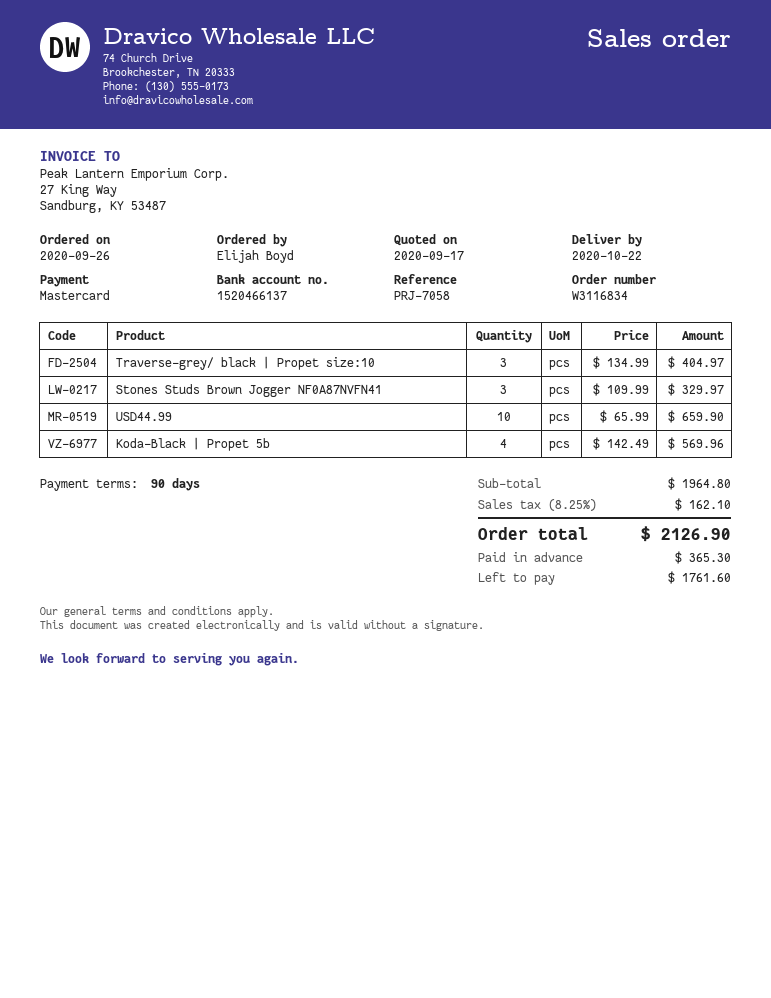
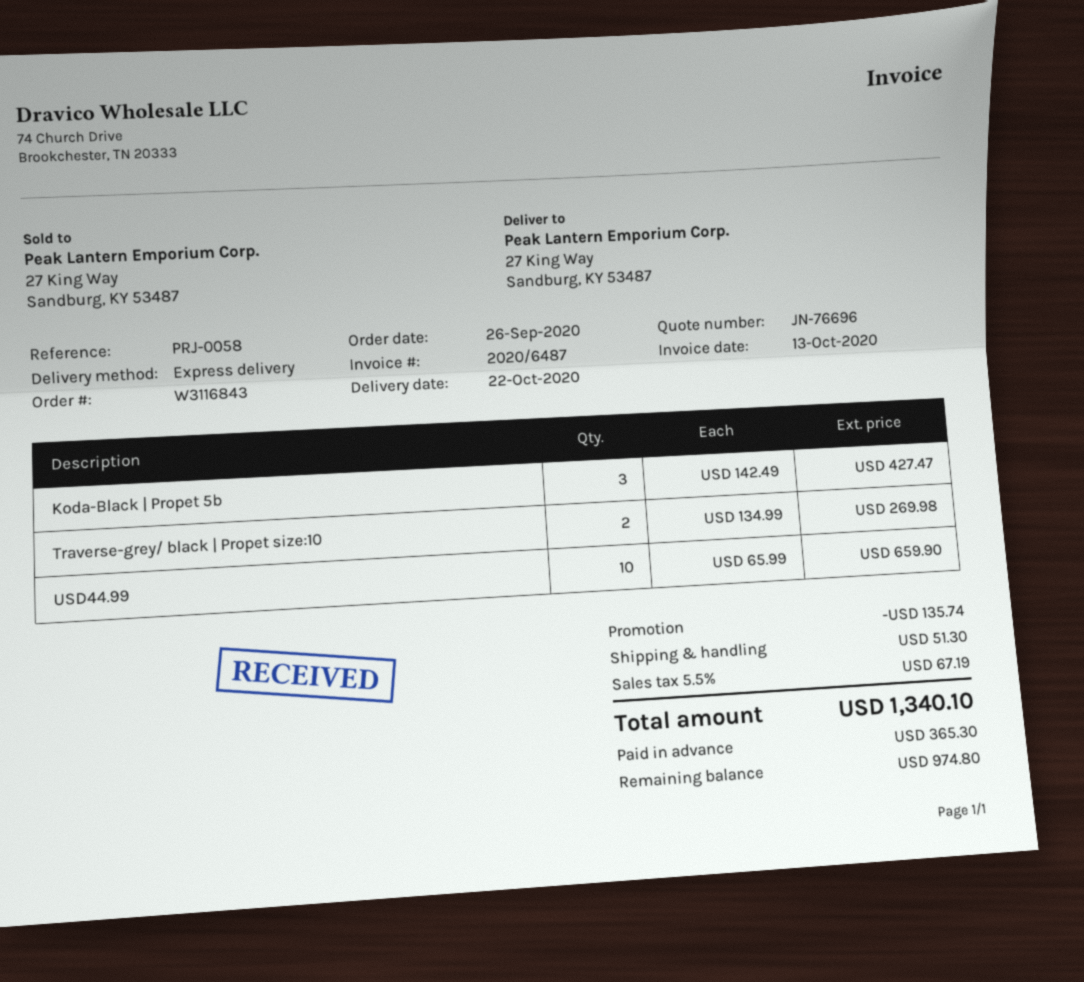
order number: W3116834 -> W3116843
reference: PRJ-7058 -> PRJ-0058
Traverse-grey/ black | Propet size:10: 3 x 134.99 = 404.97 -> 2 x 134.99 = 269.98
Stones Studs Brown Jogger NF0A87NVFN41: 3 x 109.99 = 329.97 -> none
Koda-Black | Propet 5b: 4 x 142.49 = 569.96 -> 3 x 142.49 = 427.47
discount: none -> 135.74
shipping: none -> 51.30
tax: 8.25% = 162.10 -> 5.5% = 67.19
total: 2126.90 -> 1340.10
balance: 1761.60 -> 974.80

